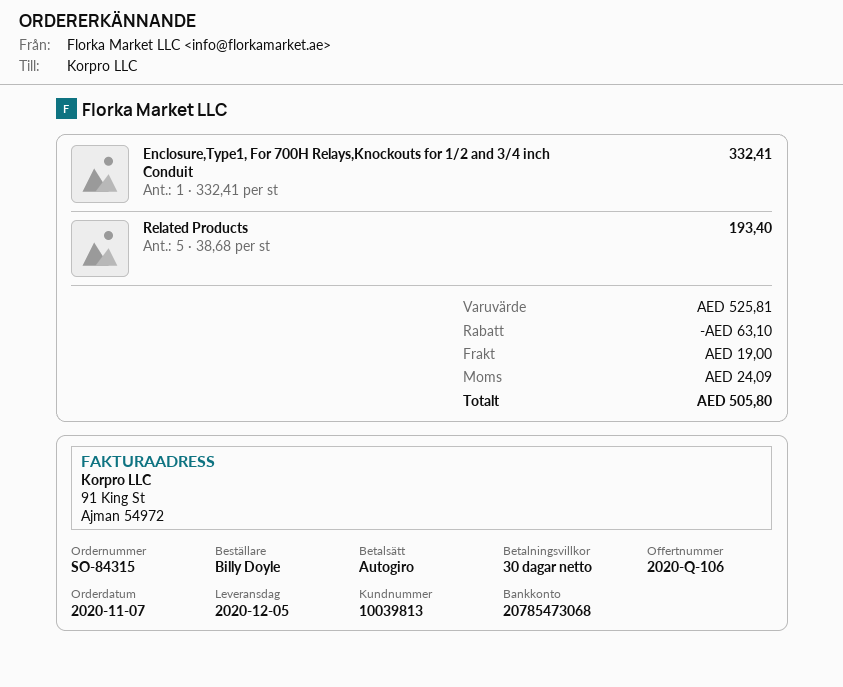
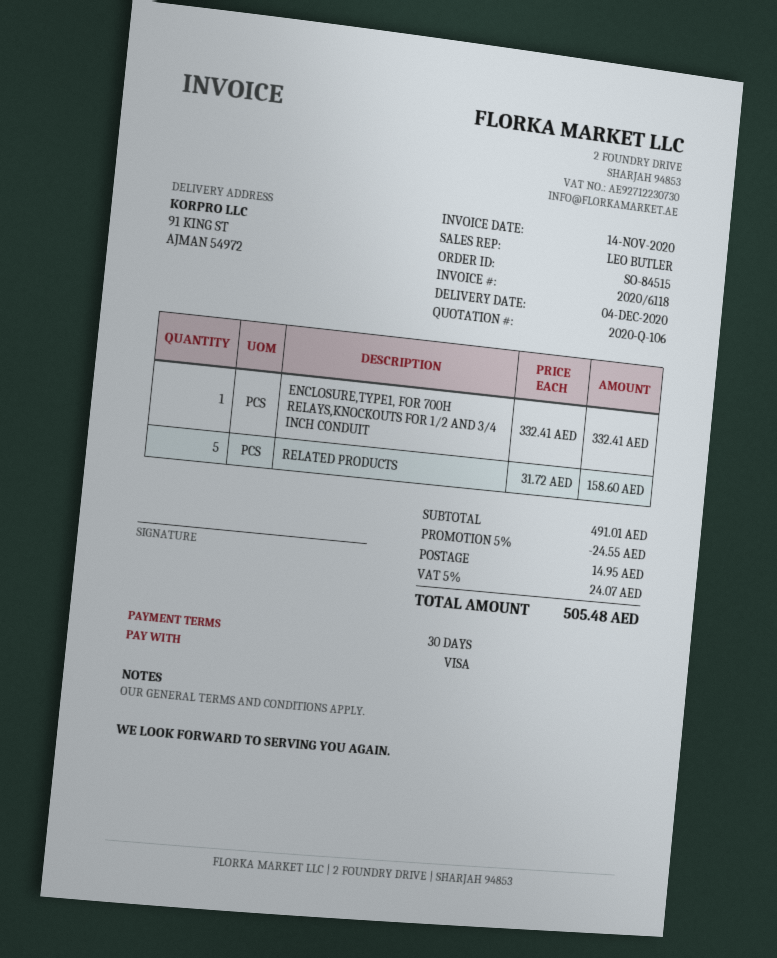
order number: SO-84315 -> SO-84515
delivery date: 2020-12-05 -> 2020-12-04
payment method: direct debit -> Visa
Related Products: 5 x 38.68 = 193.40 -> 5 x 31.72 = 158.60
subtotal: 525.81 -> 491.01
discount: 63.10 -> 24.55
shipping: 19.00 -> 14.95
tax: 24.09 -> 24.07
total: 505.80 -> 505.48

